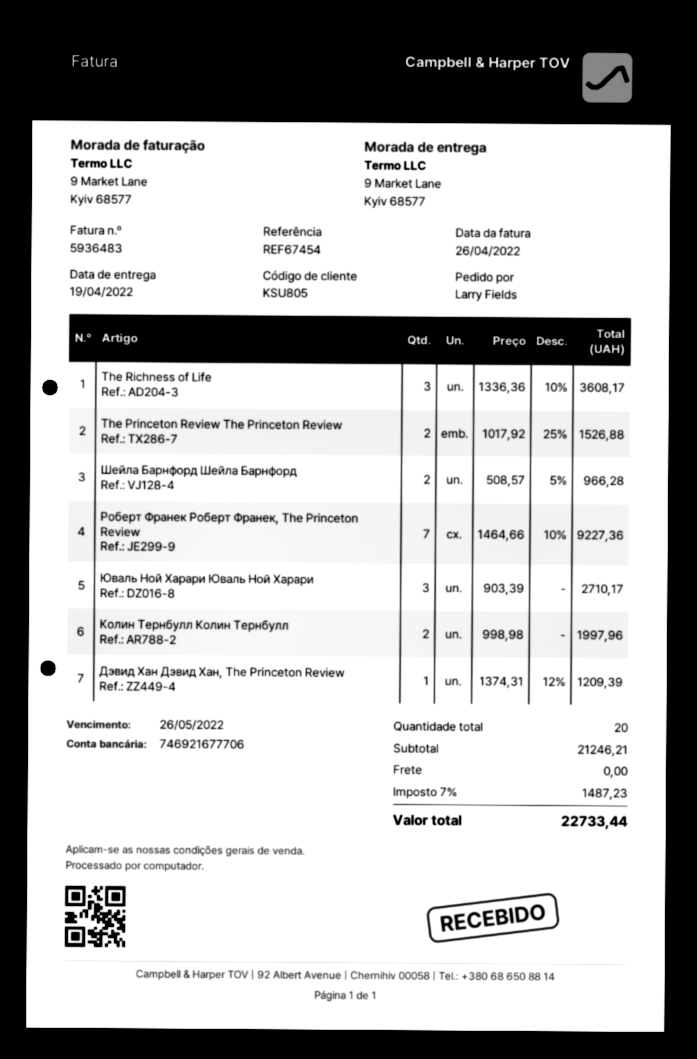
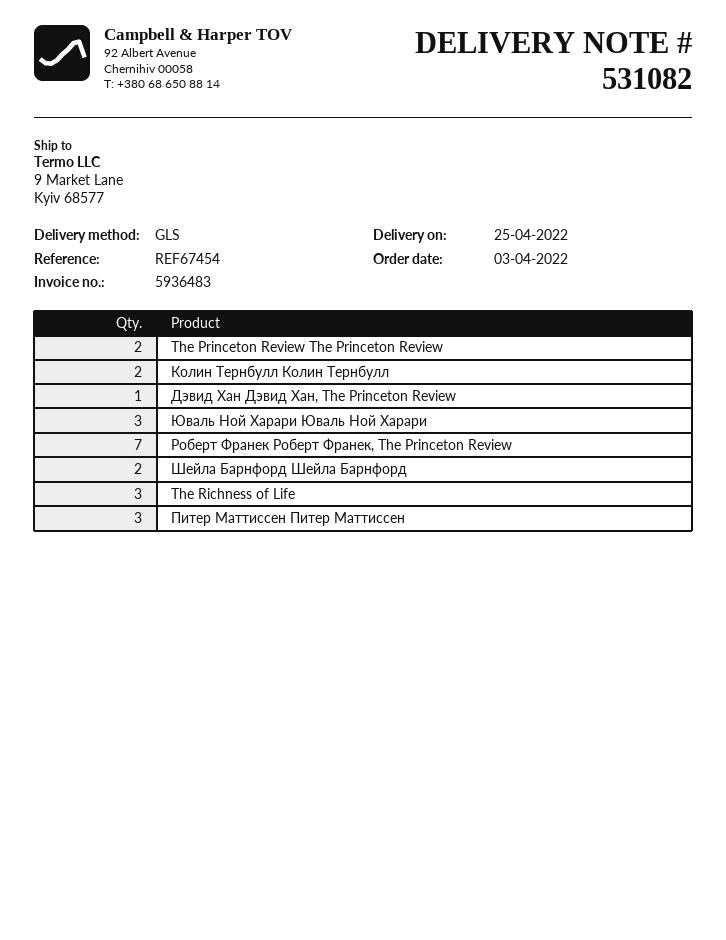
delivery date: 2022-04-19 -> 2022-04-25
Питер Маттиссен Питер Маттиссен: none -> 3

